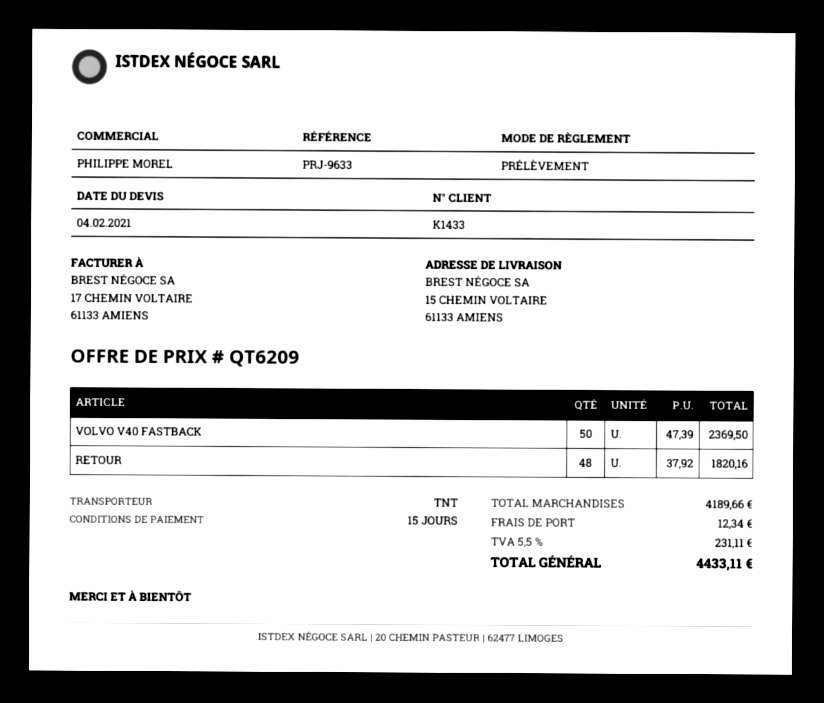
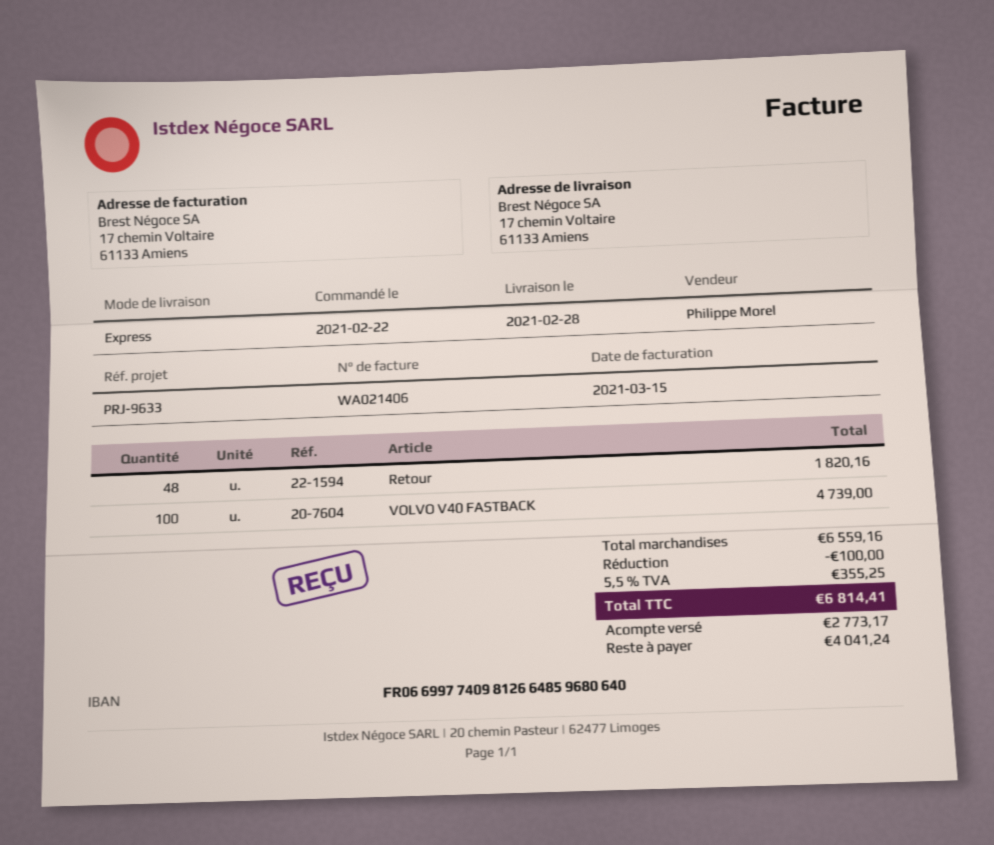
shipping method: TNT -> express
ship to: 15 CHEMIN VOLTAIRE, 61133 AMIENS -> 17 chemin Voltaire, 61133 Amiens
VOLVO V40 FASTBACK: 50 for 2369.50 -> 100 for 4739.00
subtotal: 4189.66 -> 6559.16
discount: none -> 100.00
shipping: 12.34 -> none
tax: 5.5% = 231.11 -> 5.5% = 355.25
total: 4433.11 -> 6814.41

